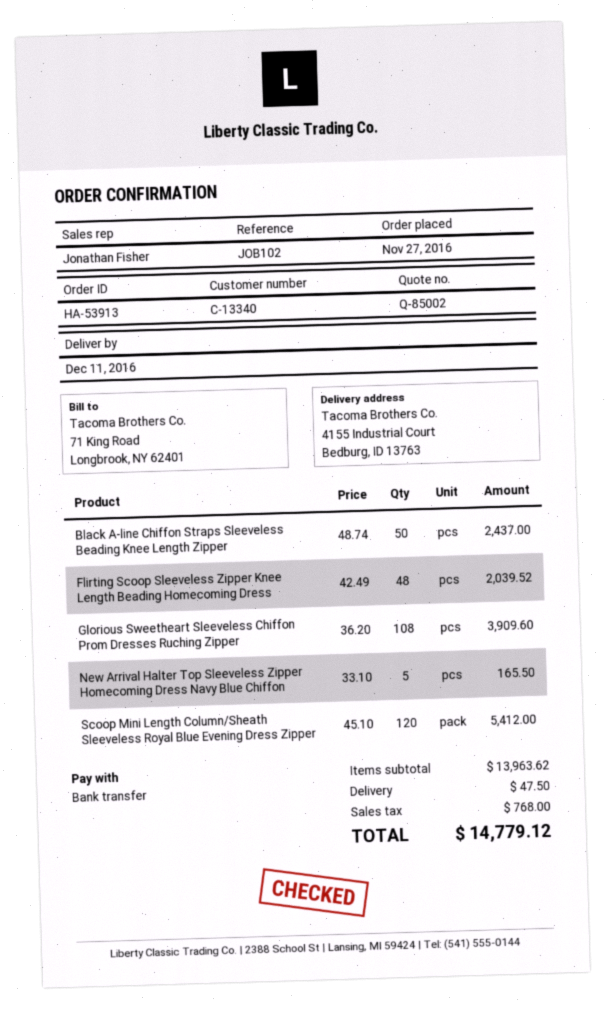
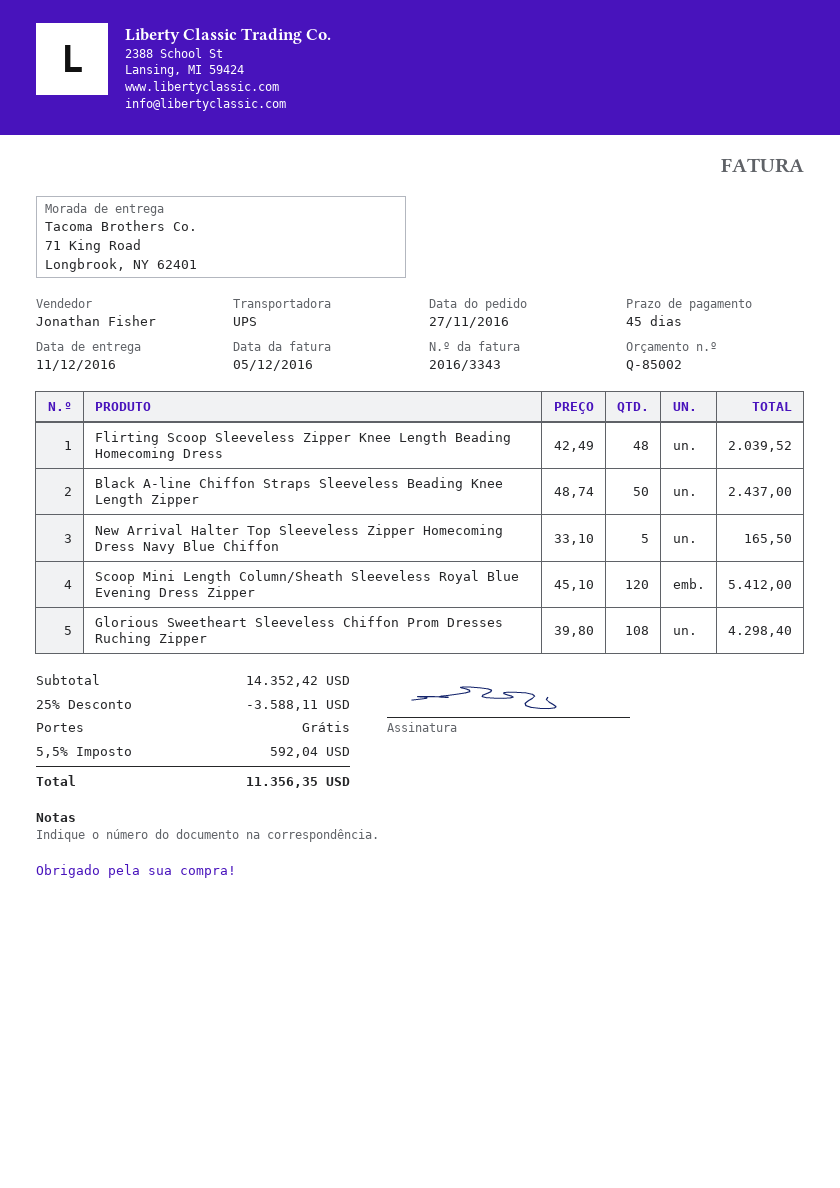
ship to: 4155 Industrial Court, Bedburg, ID 13763 -> 71 King Road, Longbrook, NY 62401
Glorious Sweetheart Sleeveless Chiffon Prom Dresses Ruching Zipper: 108 x 36.20 = 3909.60 -> 108 x 39.80 = 4298.40
subtotal: 13963.62 -> 14352.42
discount: none -> 25% = 3588.11
shipping: 47.50 -> 0.00
tax: 768.00 -> 592.04
total: 14779.12 -> 11356.35

